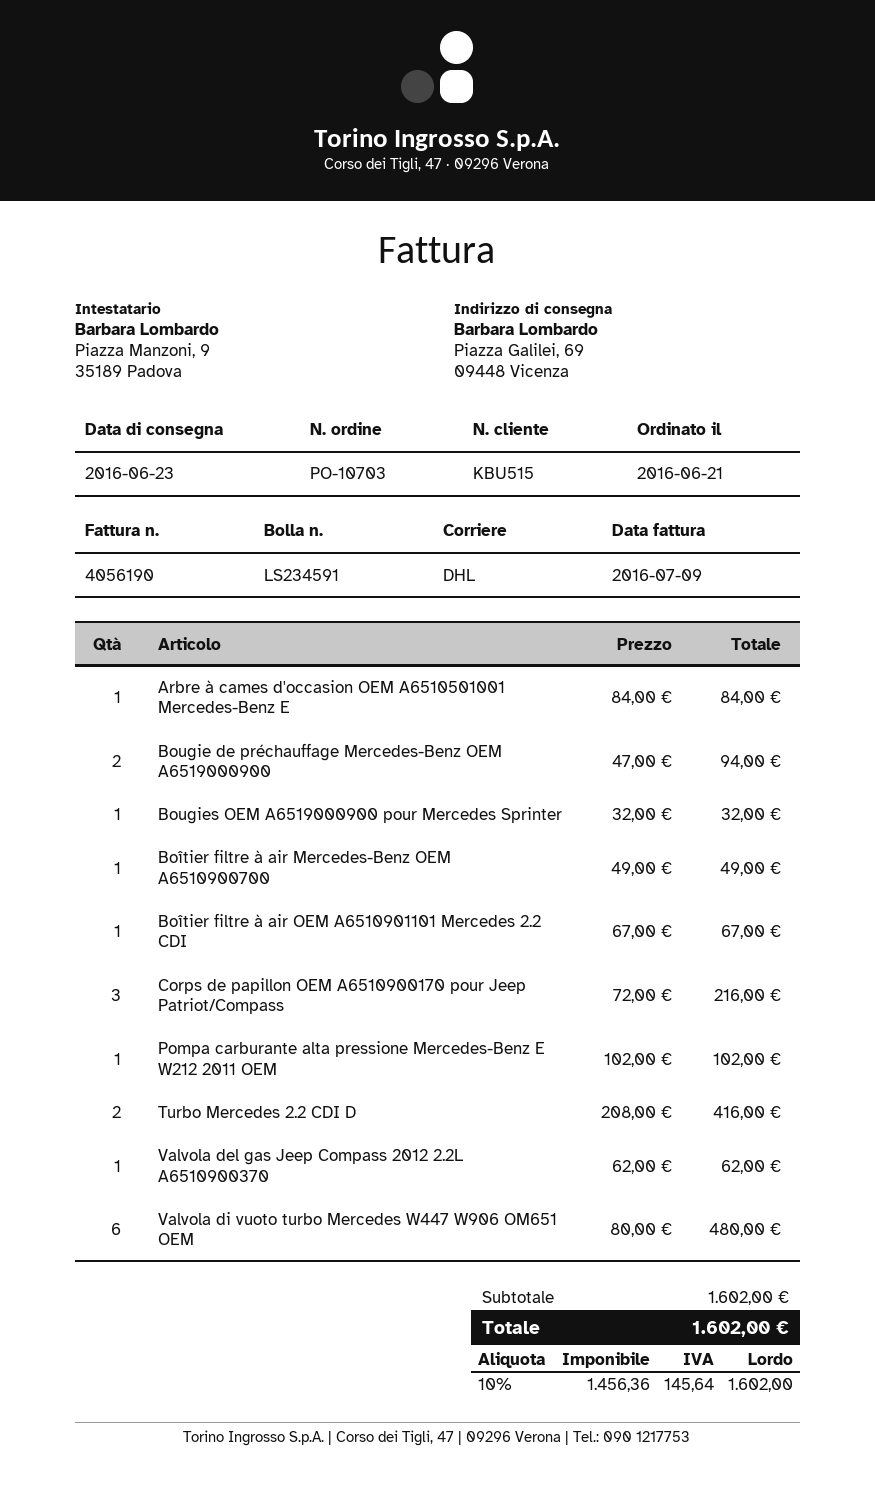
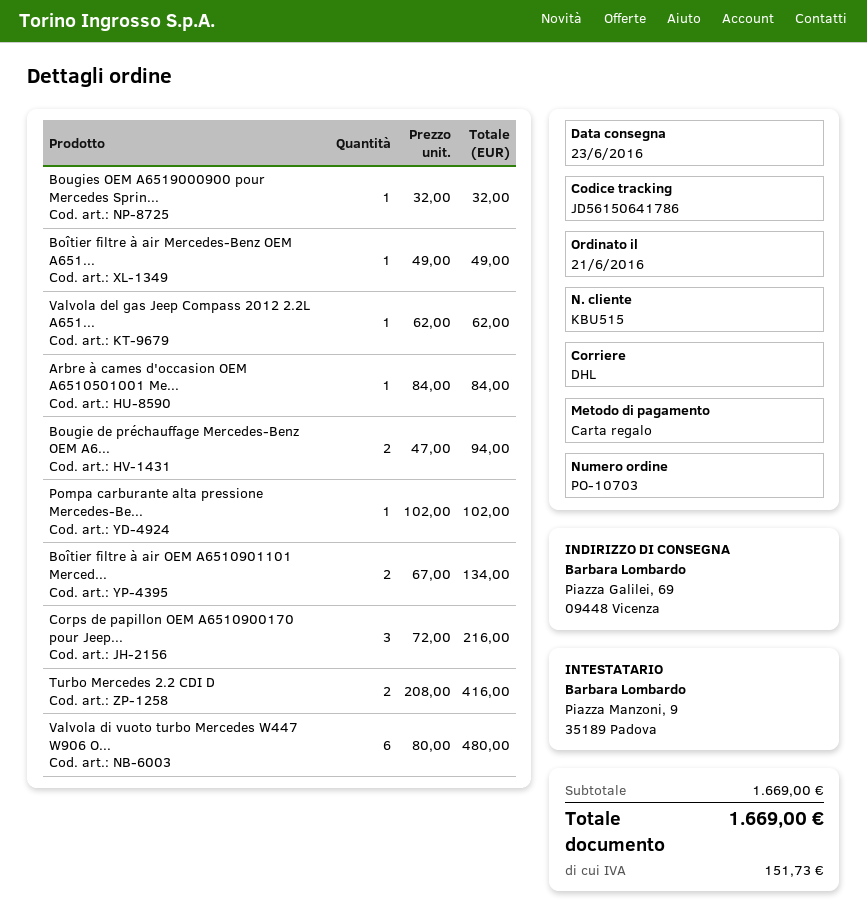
Boîtier filtre à air OEM A6510901101 Mercedes 2.2 CDI: 1 x 67.00 = 67.00 -> 2 x 67.00 = 134.00
subtotal: 1602.00 -> 1669.00
tax: 145.64 -> 151.73
total: 1602.00 -> 1669.00

